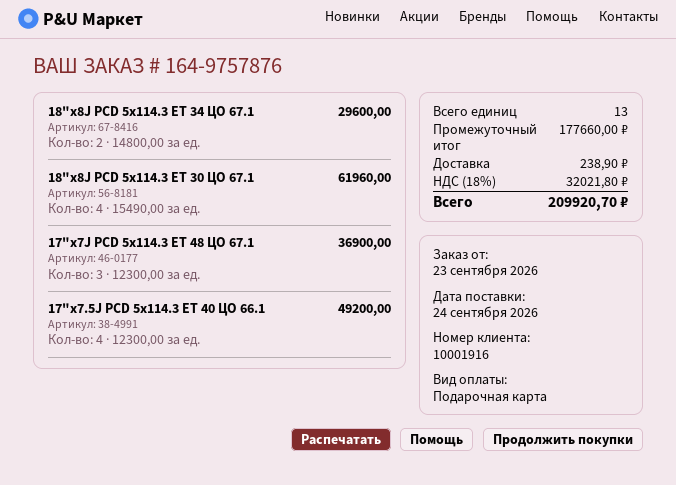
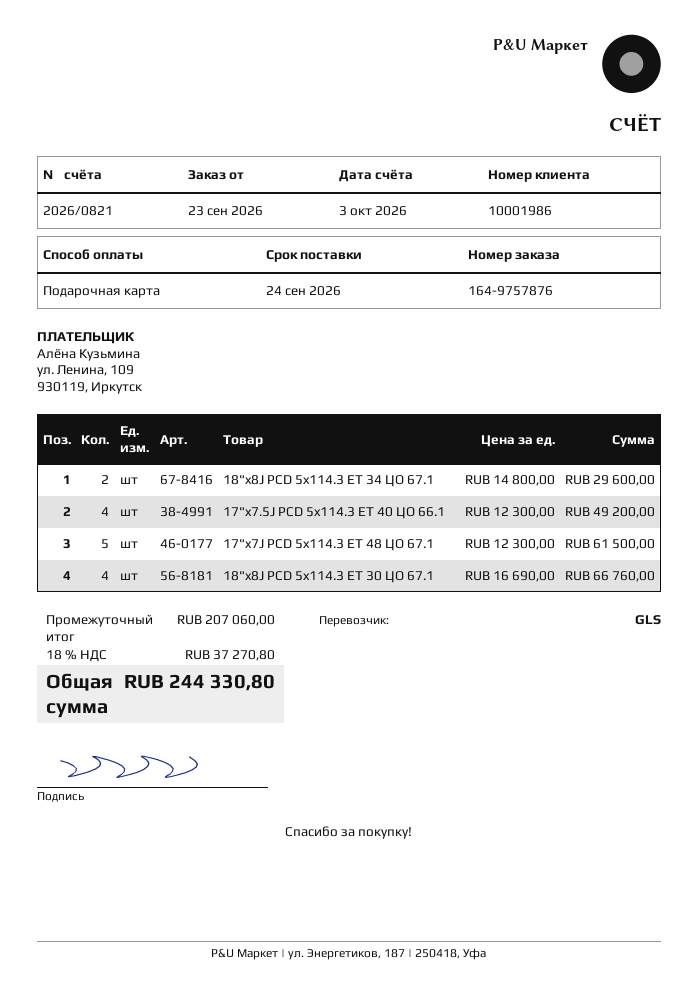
customer number: 10001916 -> 10001986
18"x8J PCD 5x114.3 ЕТ 30 ЦО 67.1: 4 x 15490.00 = 61960.00 -> 4 x 16690.00 = 66760.00
17"x7J PCD 5x114.3 ЕТ 48 ЦО 67.1: 3 x 12300.00 = 36900.00 -> 5 x 12300.00 = 61500.00
subtotal: 177660.00 -> 207060.00
shipping: 238.90 -> none
tax: 18% = 32021.80 -> 18% = 37270.80
total: 209920.70 -> 244330.80

